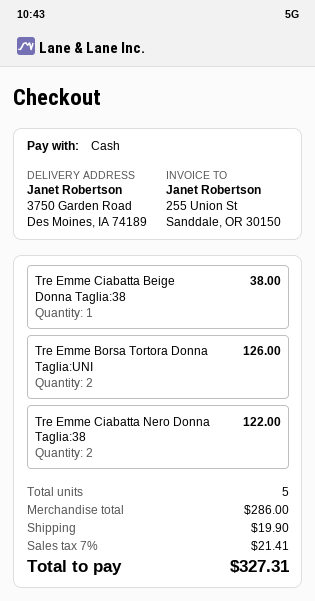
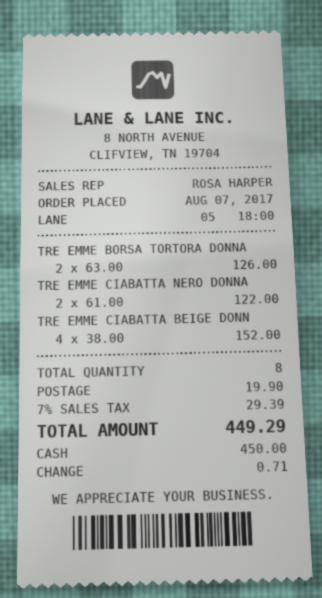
Tre Emme Ciabatta Beige Donna Taglia:38: 1 for 38.00 -> 4 for 152.00
total quantity: 5 -> 8
tax: 7% = 21.41 -> 7% = 29.39
total: 327.31 -> 449.29

